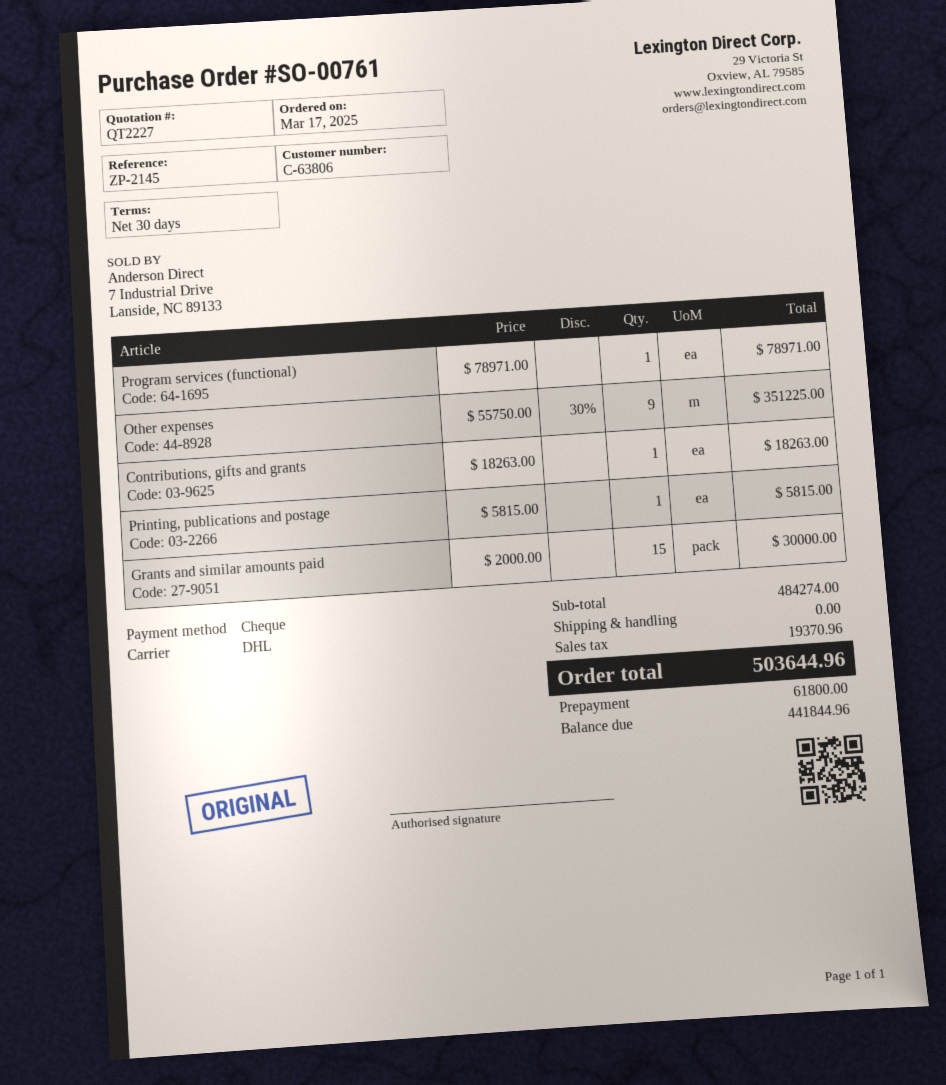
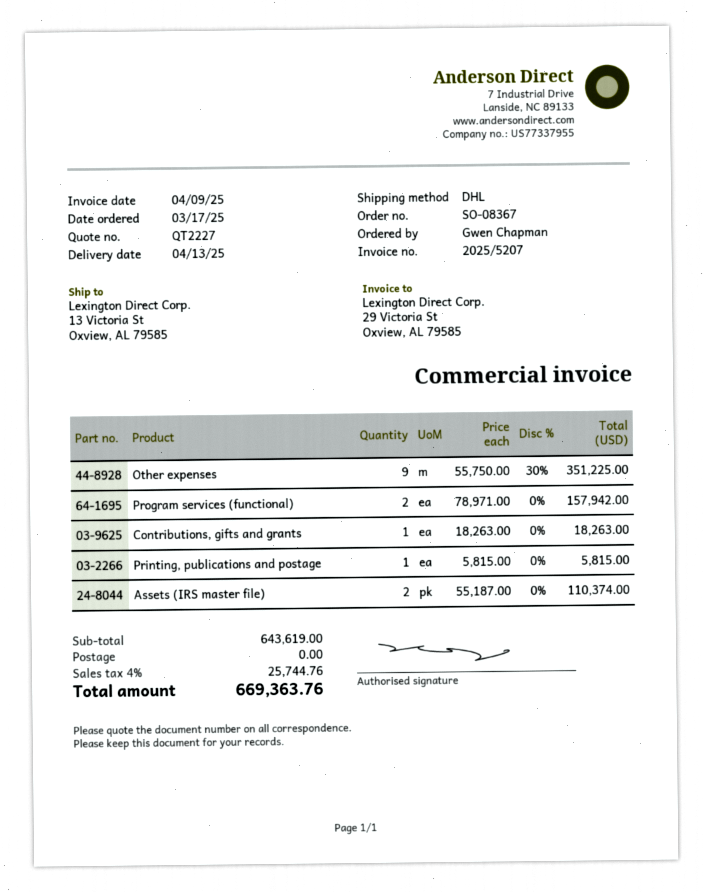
order number: SO-00761 -> SO-08367
Program services (functional): 1 x 78971.00 = 78971.00 -> 2 x 78971.00 = 157942.00
Grants and similar amounts paid: 15 x 2000.00 = 30000.00 -> none
Assets (IRS master file): none -> 2 x 55187.00 = 110374.00
subtotal: 484274.00 -> 643619.00
tax: 19370.96 -> 25744.76
total: 503644.96 -> 669363.76

